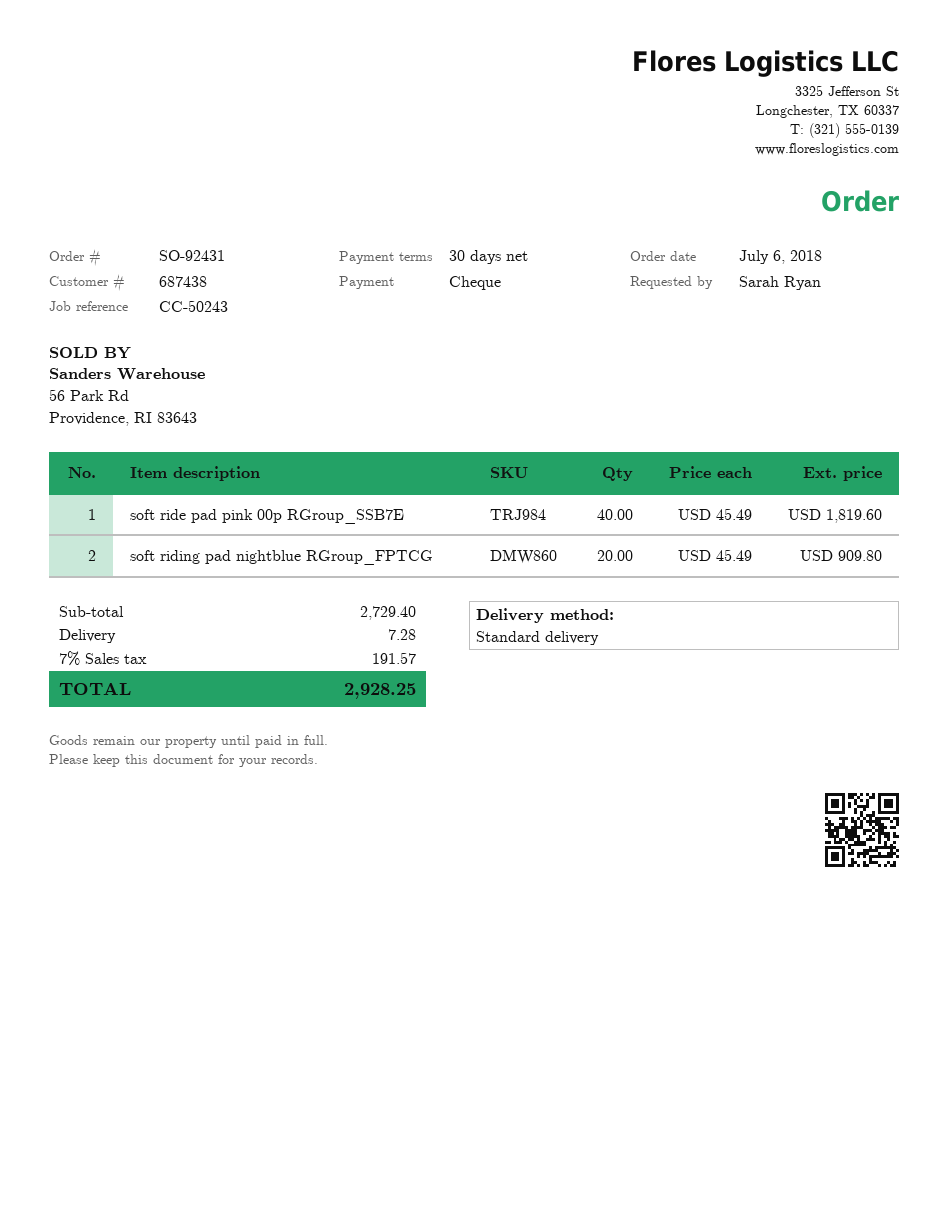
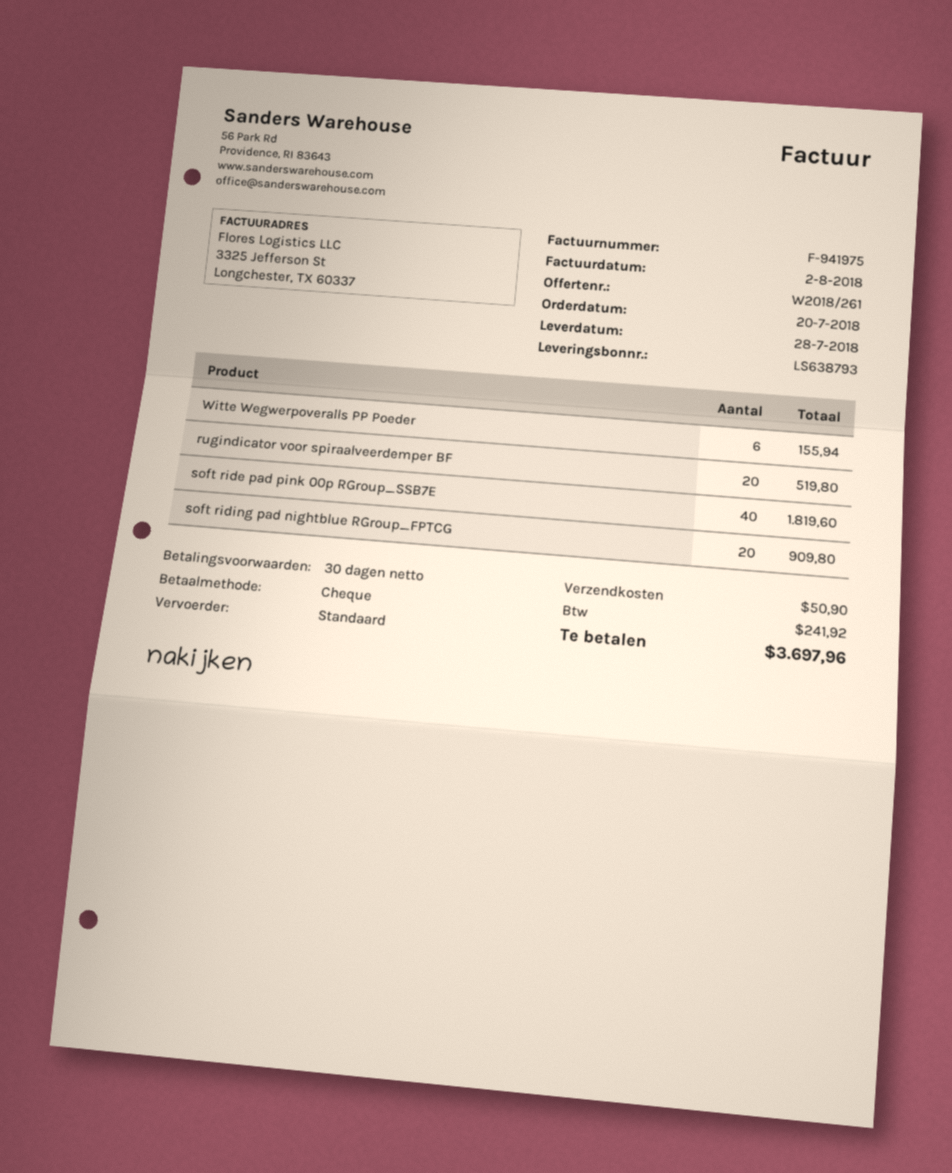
order date: 2018-07-06 -> 2018-07-20
Witte Wegwerpoveralls PP Poeder: none -> 6 for 155.94
rugindicator voor spiraalveerdemper BF: none -> 20 for 519.80
shipping: 7.28 -> 50.90
tax: 191.57 -> 241.92
total: 2928.25 -> 3697.96

